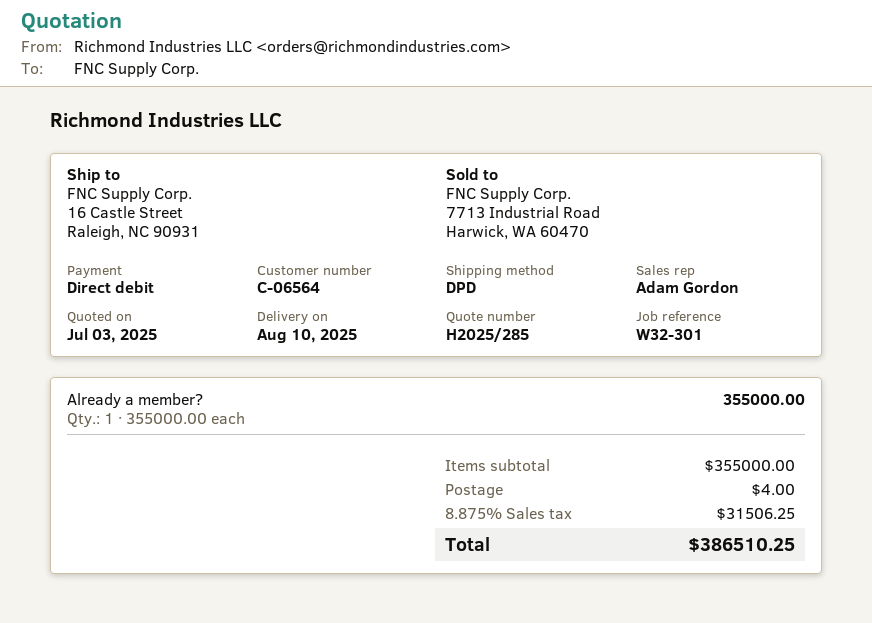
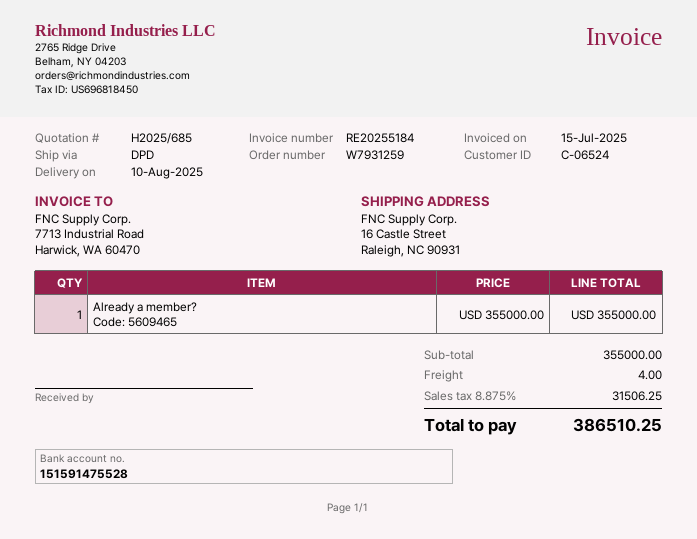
quote number: H2025/285 -> H2025/685
customer number: C-06564 -> C-06524

